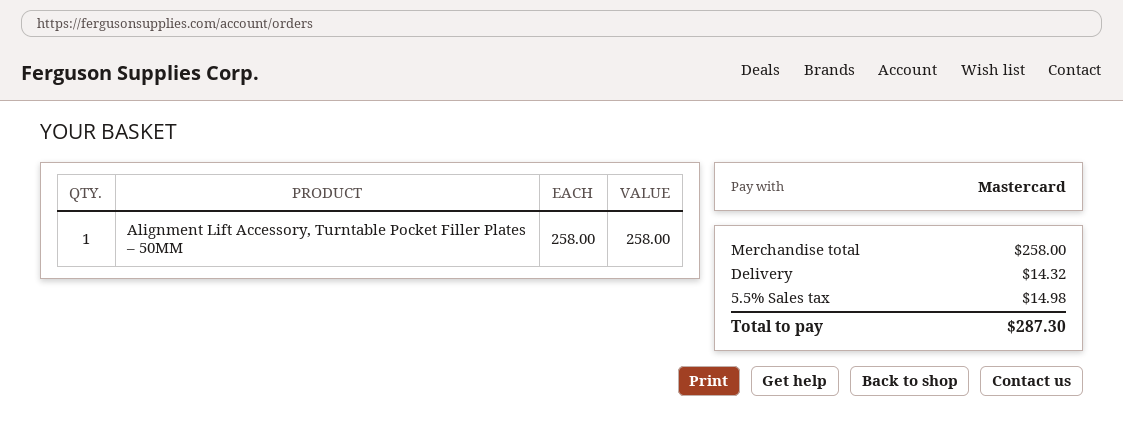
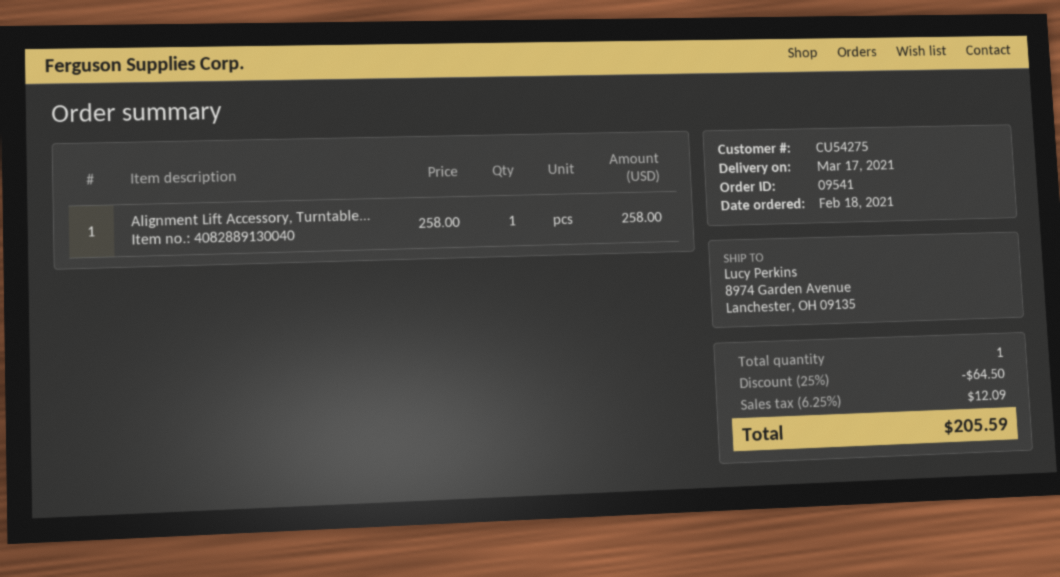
discount: none -> 25% = 64.50
shipping: 14.32 -> none
tax: 5.5% = 14.98 -> 6.25% = 12.09
total: 287.30 -> 205.59

